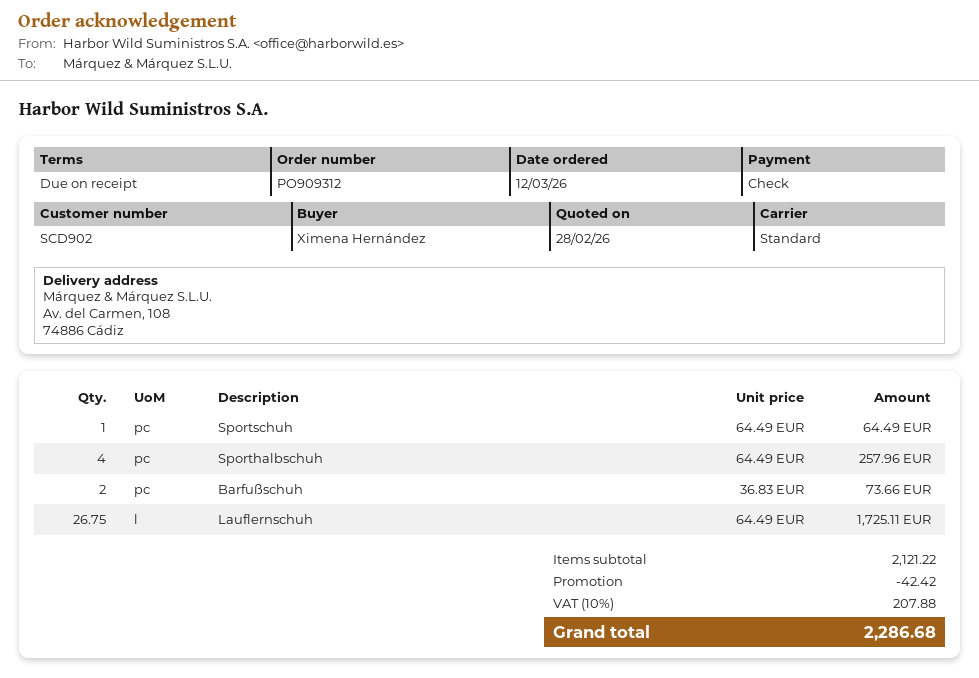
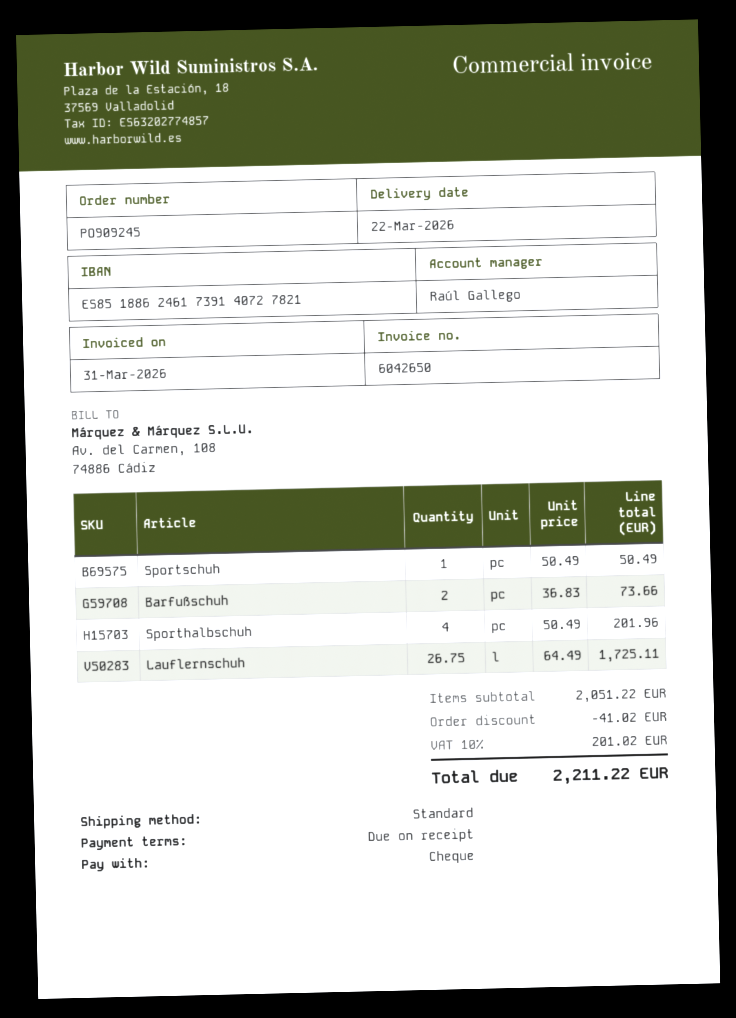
order number: PO909312 -> PO909245
Sportschuh: 1 x 64.49 = 64.49 -> 1 x 50.49 = 50.49
Sporthalbschuh: 4 x 64.49 = 257.96 -> 4 x 50.49 = 201.96
subtotal: 2121.22 -> 2051.22
discount: 42.42 -> 41.02
tax: 10% = 207.88 -> 10% = 201.02
total: 2286.68 -> 2211.22

